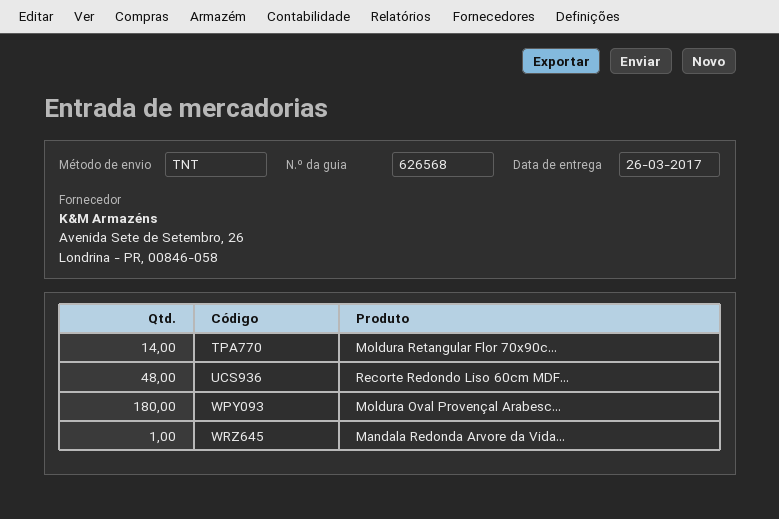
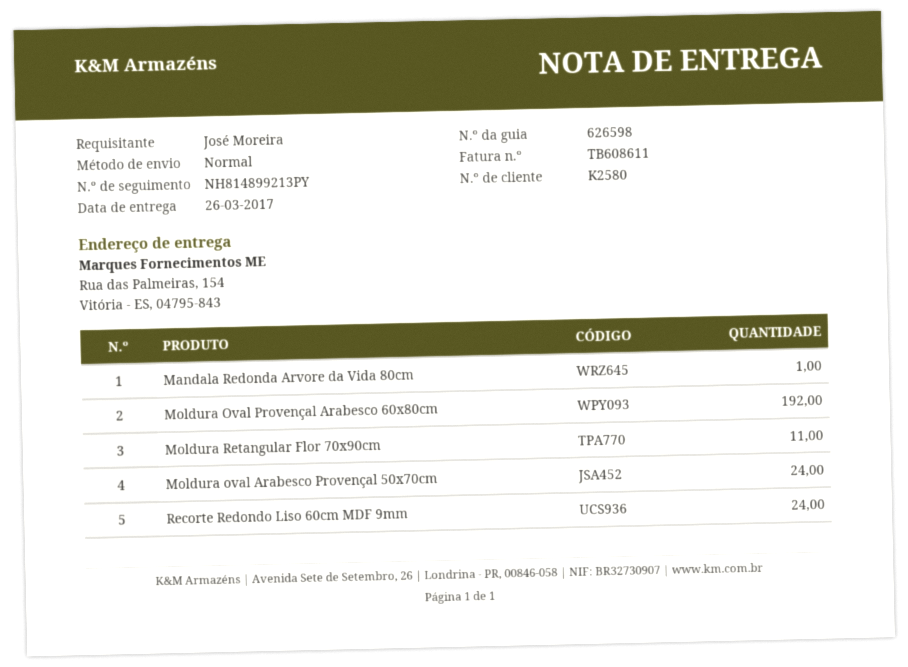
delivery note number: 626568 -> 626598
shipping method: TNT -> standard
Moldura Retangular Flor 70x90c...: 14 -> 11
Recorte Redondo Liso 60cm MDF...: 48 -> 24
Moldura Oval Provençal Arabesc...: 180 -> 192
Moldura oval Arabesco Provençal 50x70cm: none -> 24

